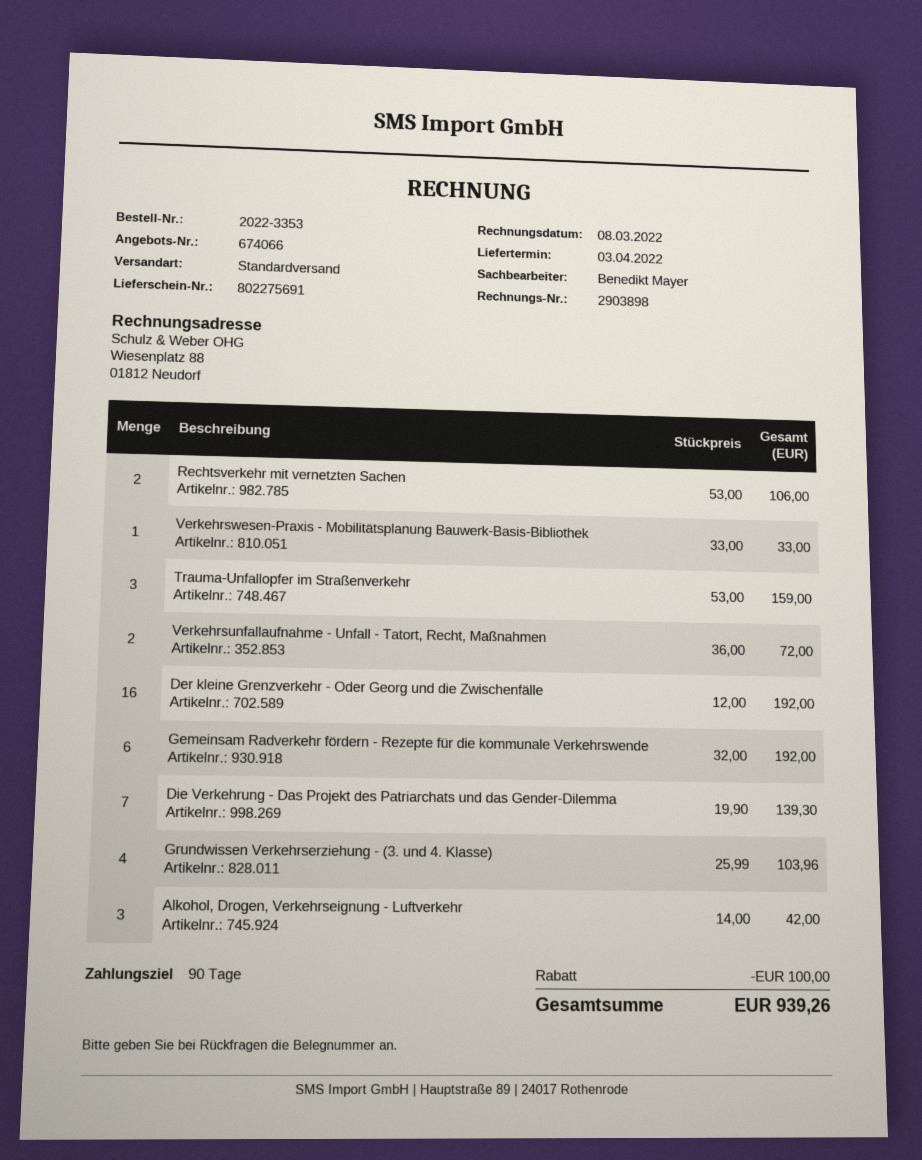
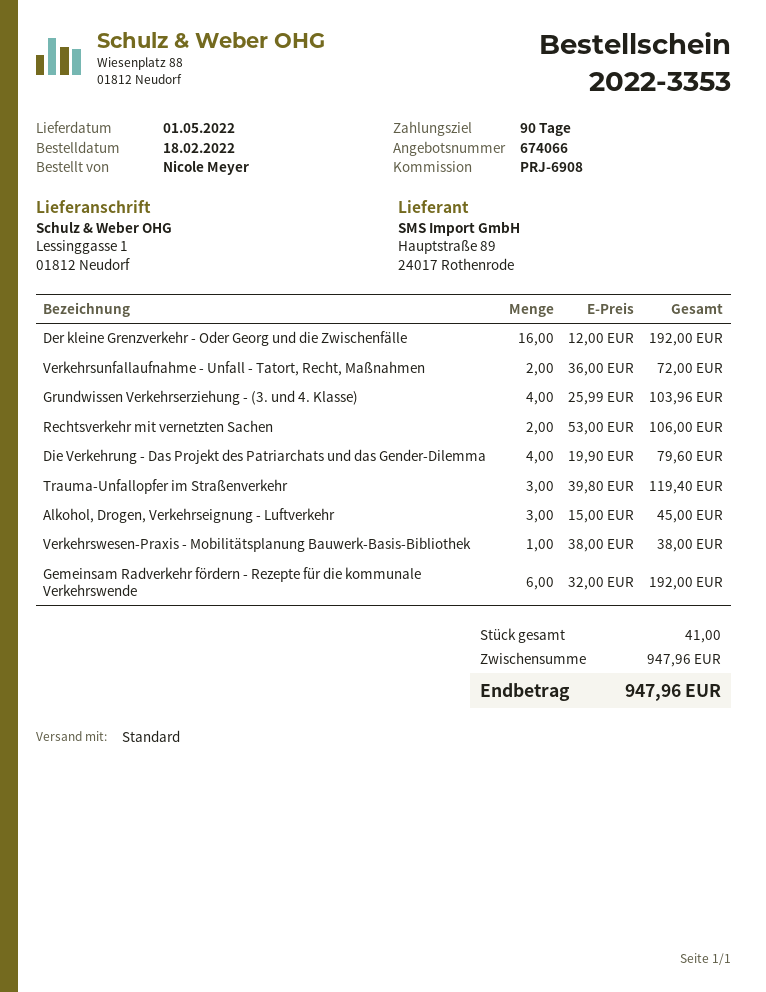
delivery date: 2022-04-03 -> 2022-05-01
Verkehrswesen-Praxis - Mobilitätsplanung Bauwerk-Basis-Bibliothek: 1 x 33.00 = 33.00 -> 1 x 38.00 = 38.00
Trauma-Unfallopfer im Straßenverkehr: 3 x 53.00 = 159.00 -> 3 x 39.80 = 119.40
Die Verkehrung - Das Projekt des Patriarchats und das Gender-Dilemma: 7 x 19.90 = 139.30 -> 4 x 19.90 = 79.60
Alkohol, Drogen, Verkehrseignung - Luftverkehr: 3 x 14.00 = 42.00 -> 3 x 15.00 = 45.00
discount: 100.00 -> none
total: 939.26 -> 947.96

